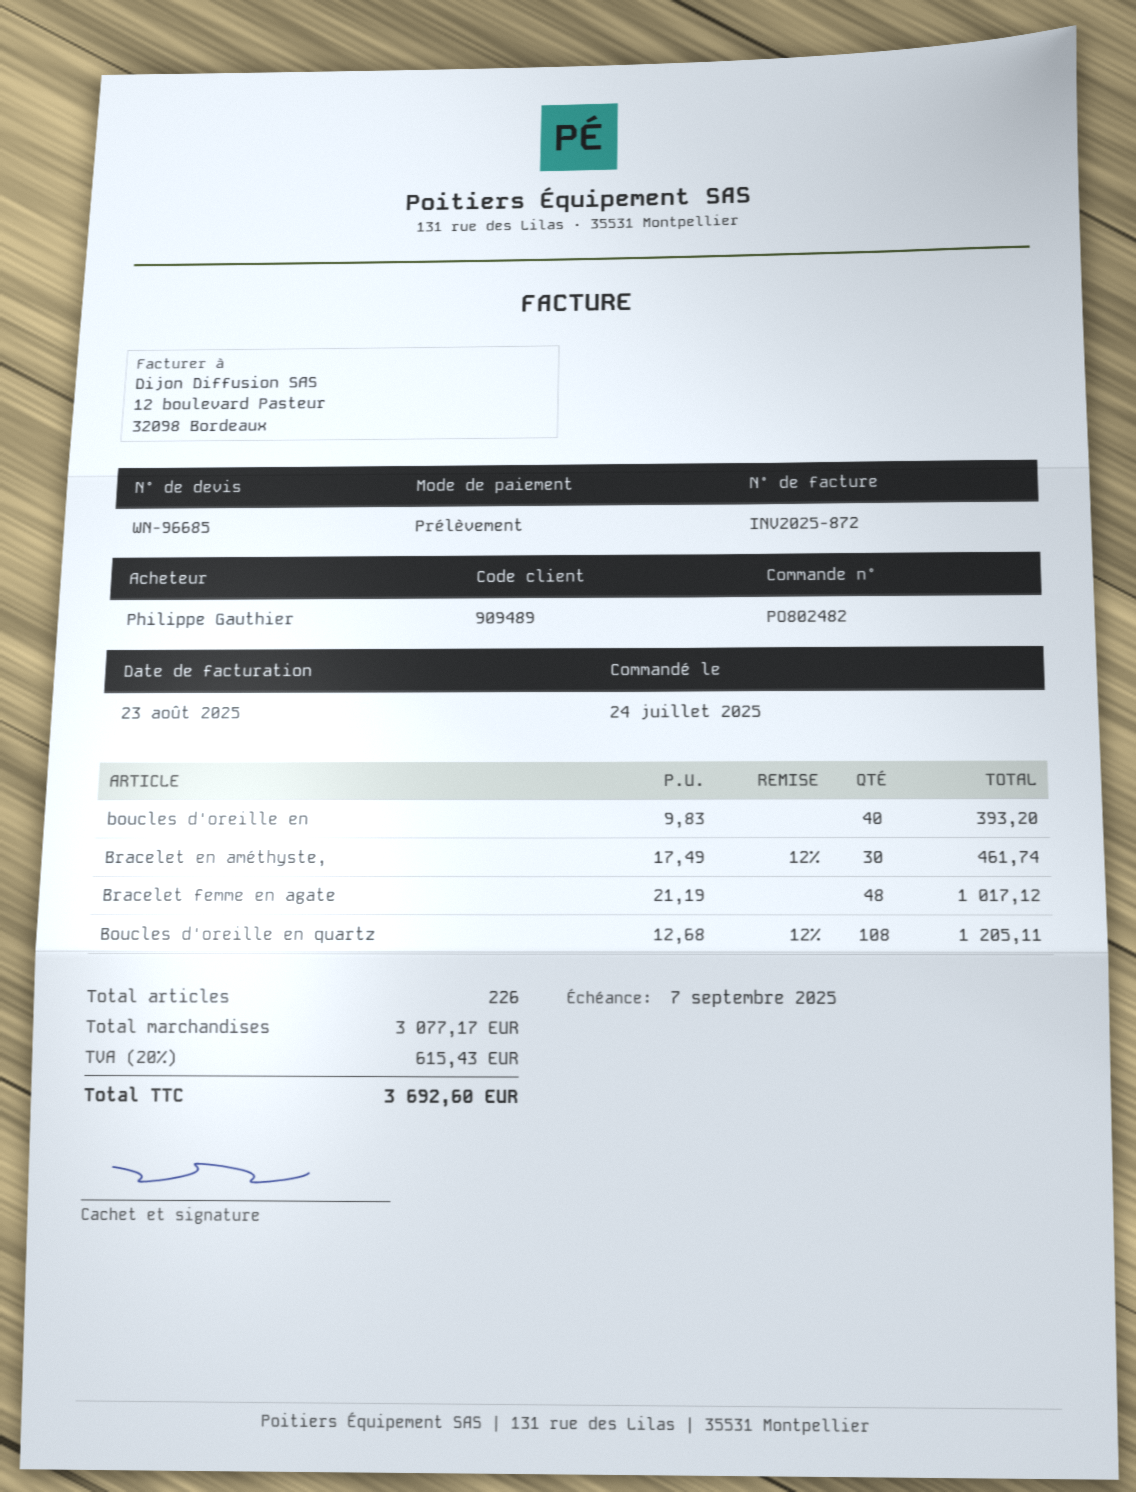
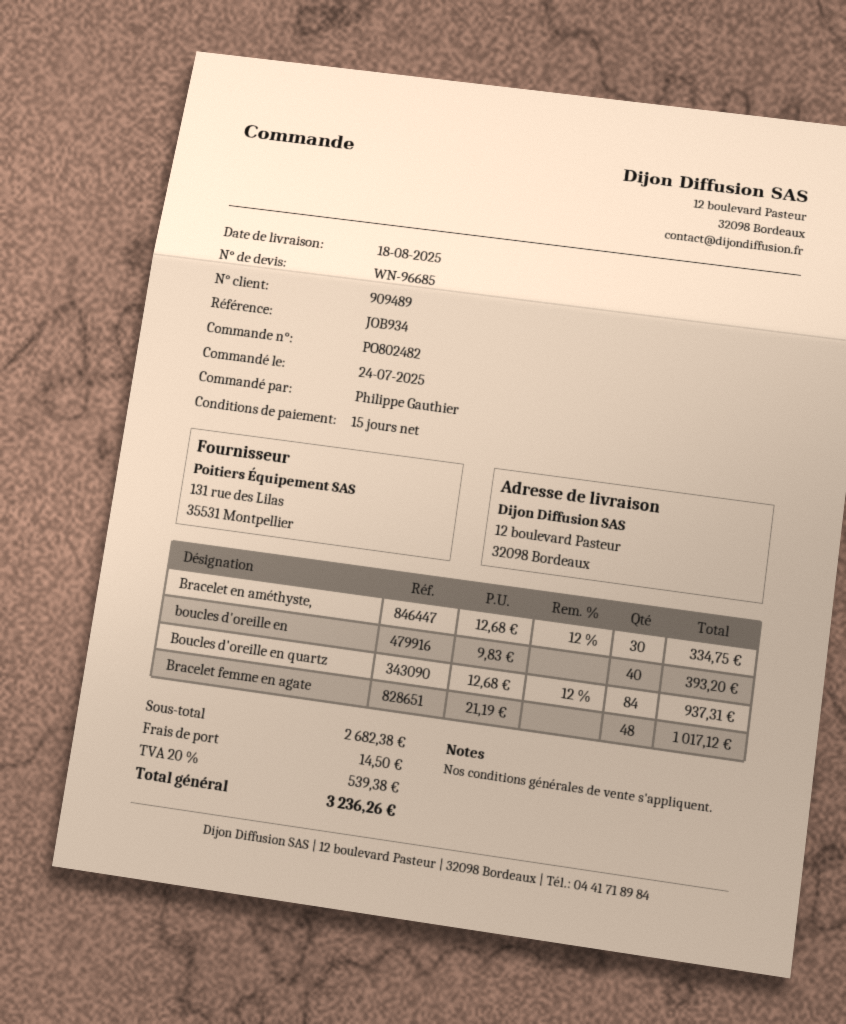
Bracelet en améthyste,: 30 x 17.49 - 12% = 461.74 -> 30 x 12.68 - 12% = 334.75
Boucles d'oreille en quartz: 108 x 12.68 - 12% = 1205.11 -> 84 x 12.68 - 12% = 937.31
subtotal: 3077.17 -> 2682.38
shipping: none -> 14.50
tax: 20% = 615.43 -> 20% = 539.38
total: 3692.60 -> 3236.26

